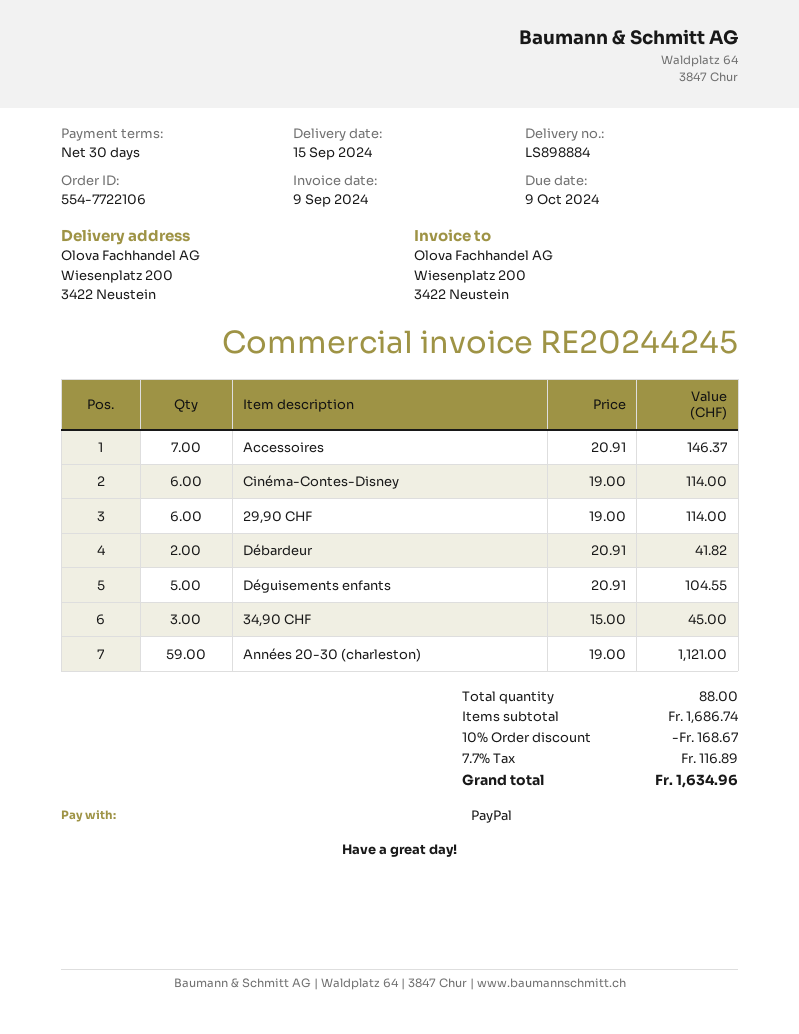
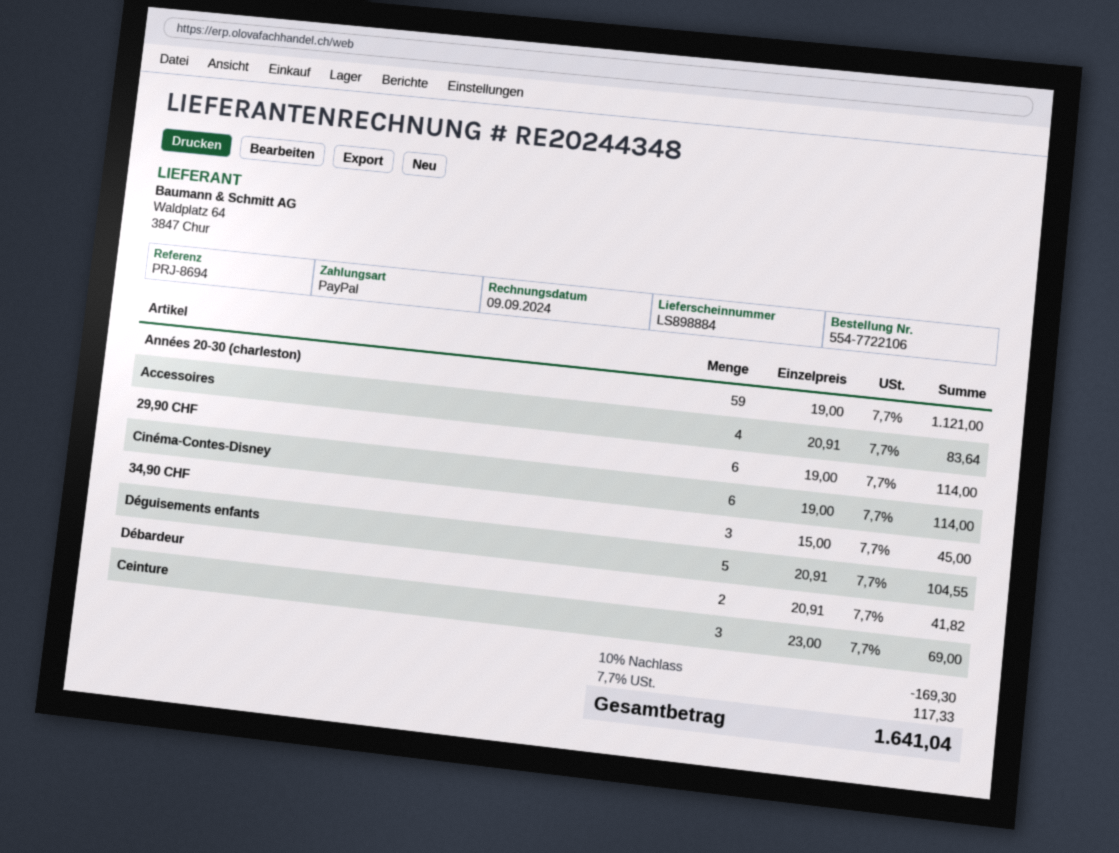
invoice number: RE20244245 -> RE20244348
Accessoires: 7 x 20.91 = 146.37 -> 4 x 20.91 = 83.64
Ceinture: none -> 3 x 23.00 = 69.00
discount: 10% = 168.67 -> 10% = 169.30
tax: 7.7% = 116.89 -> 7.7% = 117.33
total: 1634.96 -> 1641.04

